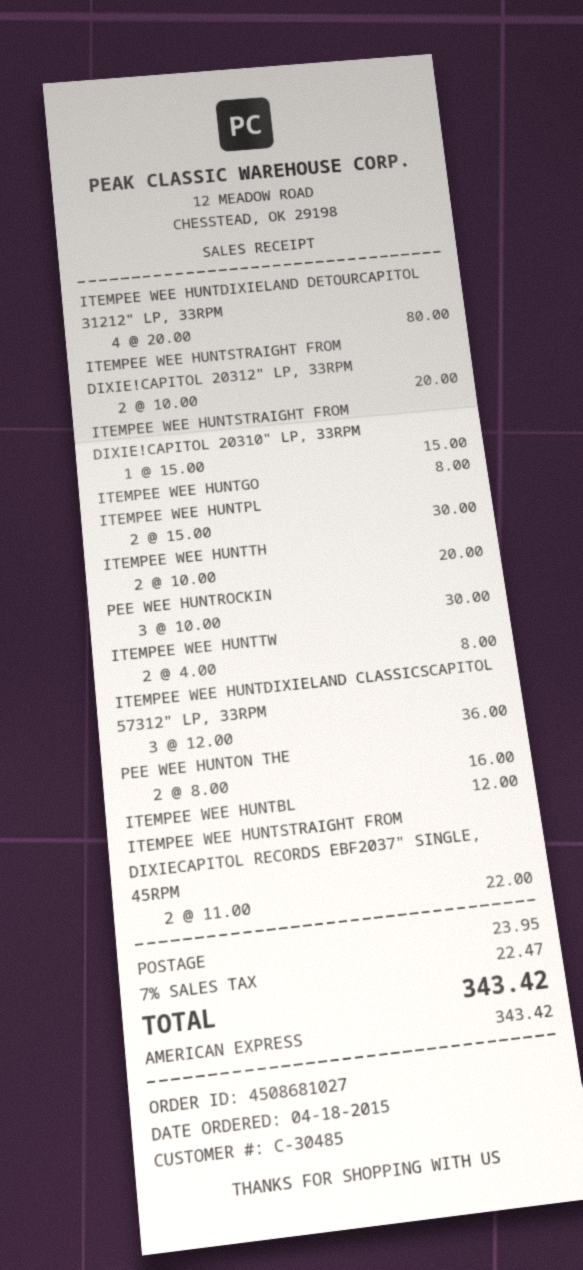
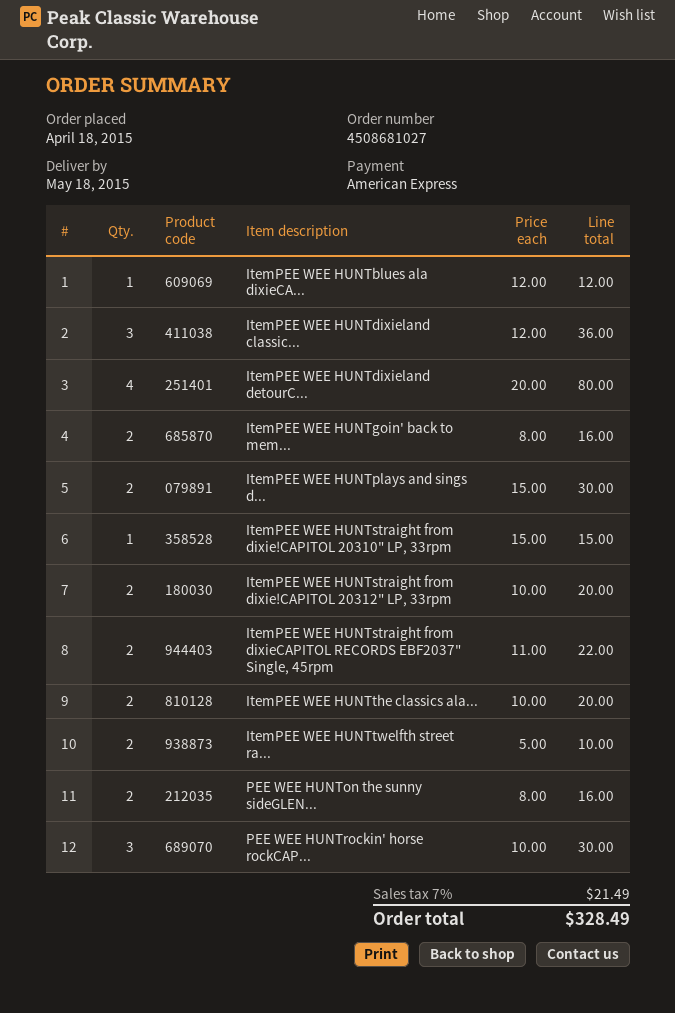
ITEMPEE WEE HUNTGO: 1 x 8.00 = 8.00 -> 2 x 8.00 = 16.00
ITEMPEE WEE HUNTTW: 2 x 4.00 = 8.00 -> 2 x 5.00 = 10.00
shipping: 23.95 -> none
tax: 7% = 22.47 -> 7% = 21.49
total: 343.42 -> 328.49

